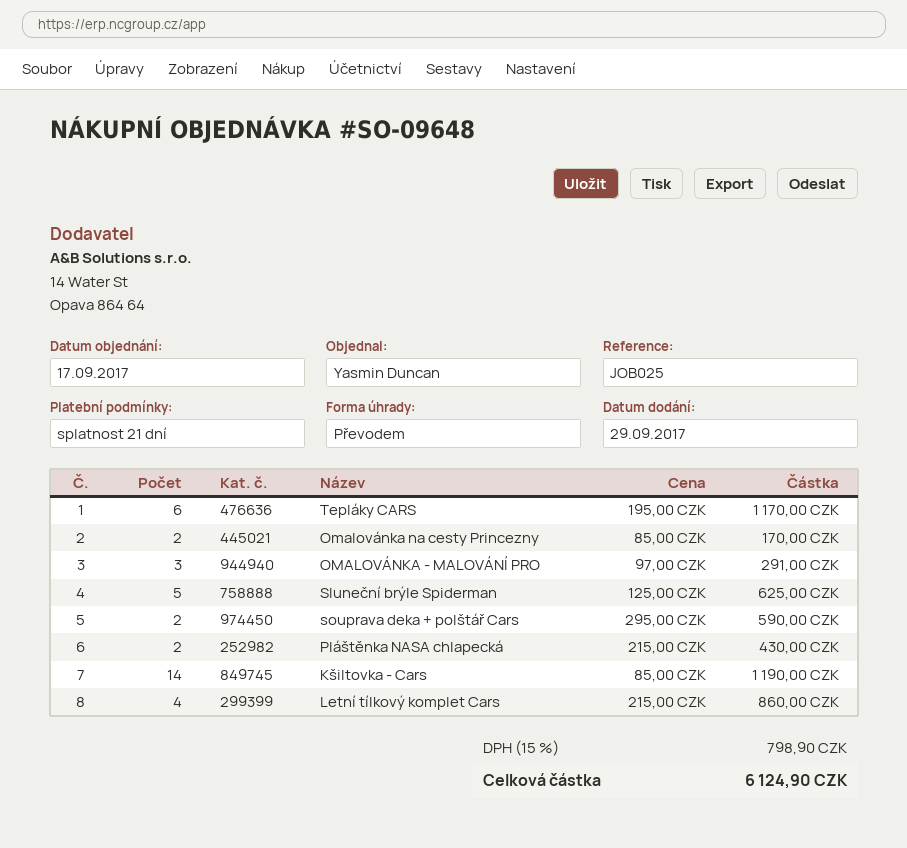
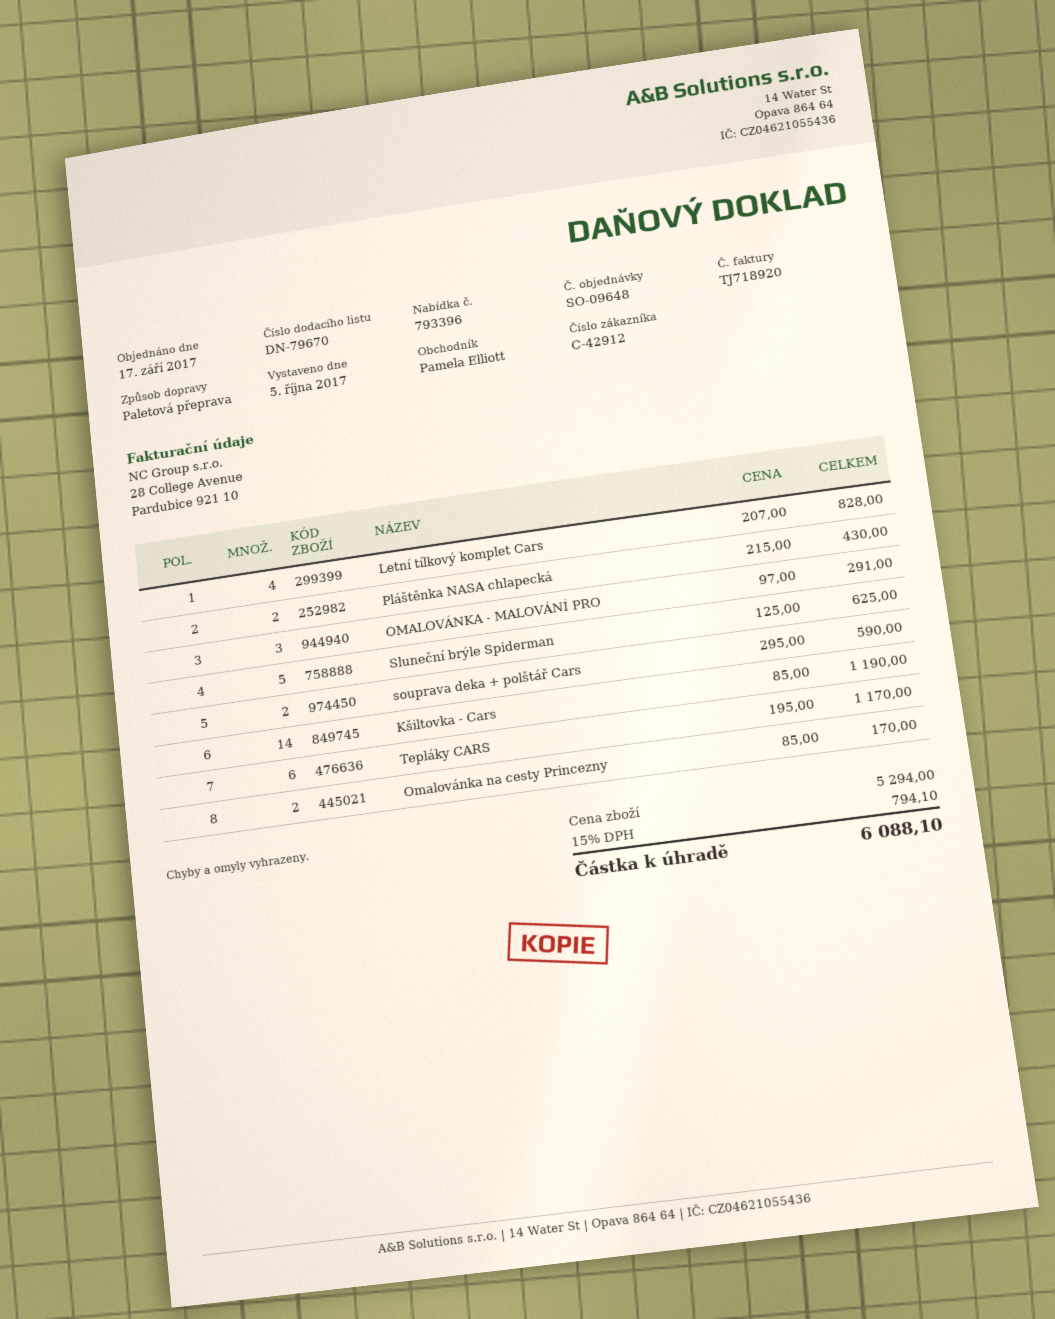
Letní tílkový komplet Cars: 4 x 215.00 = 860.00 -> 4 x 207.00 = 828.00
tax: 15% = 798.90 -> 15% = 794.10
total: 6124.90 -> 6088.10

